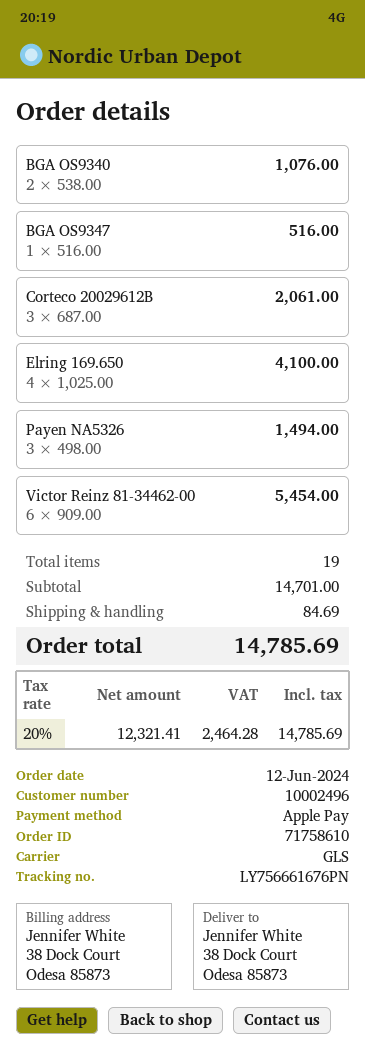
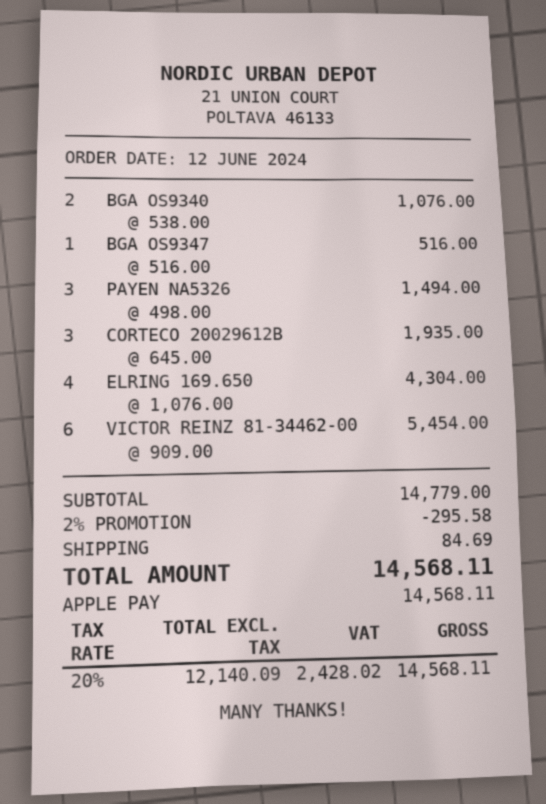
Corteco 20029612B: 3 x 687.00 = 2061.00 -> 3 x 645.00 = 1935.00
Elring 169.650: 4 x 1025.00 = 4100.00 -> 4 x 1076.00 = 4304.00
subtotal: 14701.00 -> 14779.00
discount: none -> 2% = 295.58
net: 12321.41 -> 12140.09
tax: 20% = 2464.28 -> 20% = 2428.02
total: 14785.69 -> 14568.11

